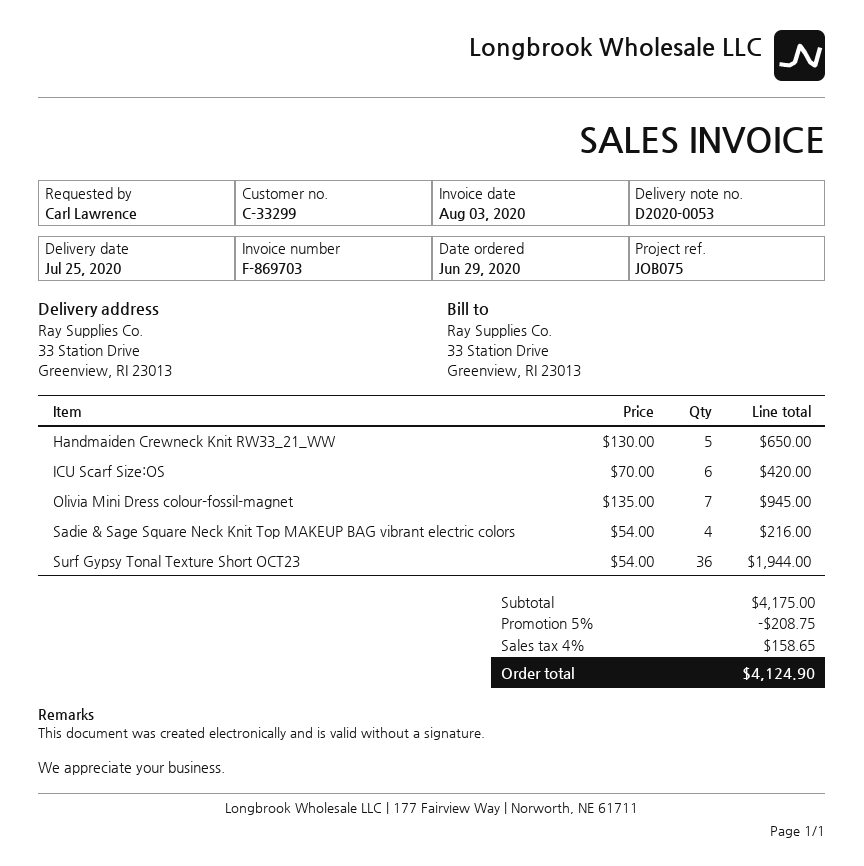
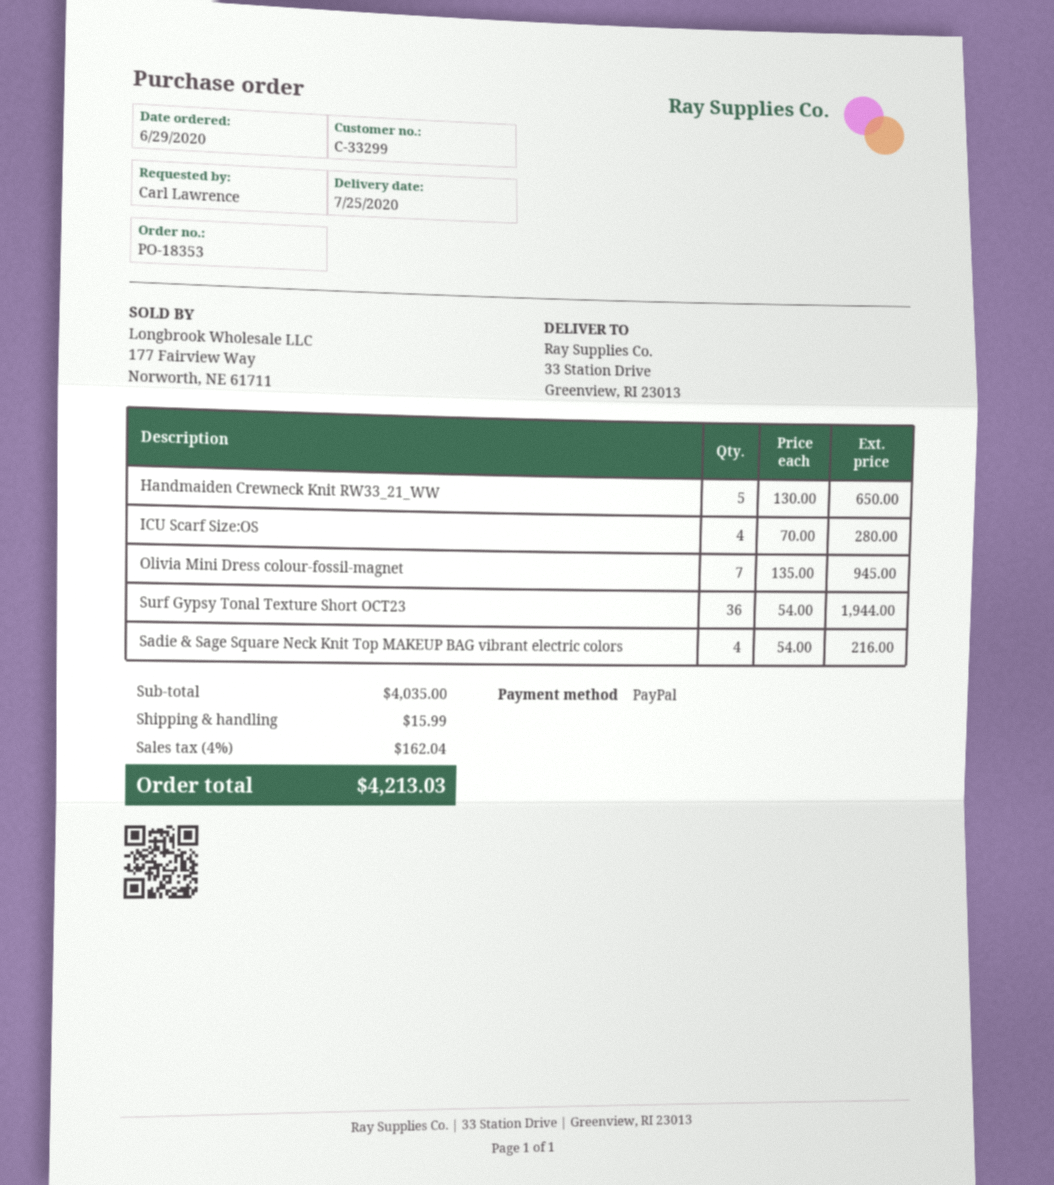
ICU Scarf Size:OS: 6 x 70.00 = 420.00 -> 4 x 70.00 = 280.00
subtotal: 4175.00 -> 4035.00
discount: 5% = 208.75 -> none
shipping: none -> 15.99
tax: 4% = 158.65 -> 4% = 162.04
total: 4124.90 -> 4213.03

